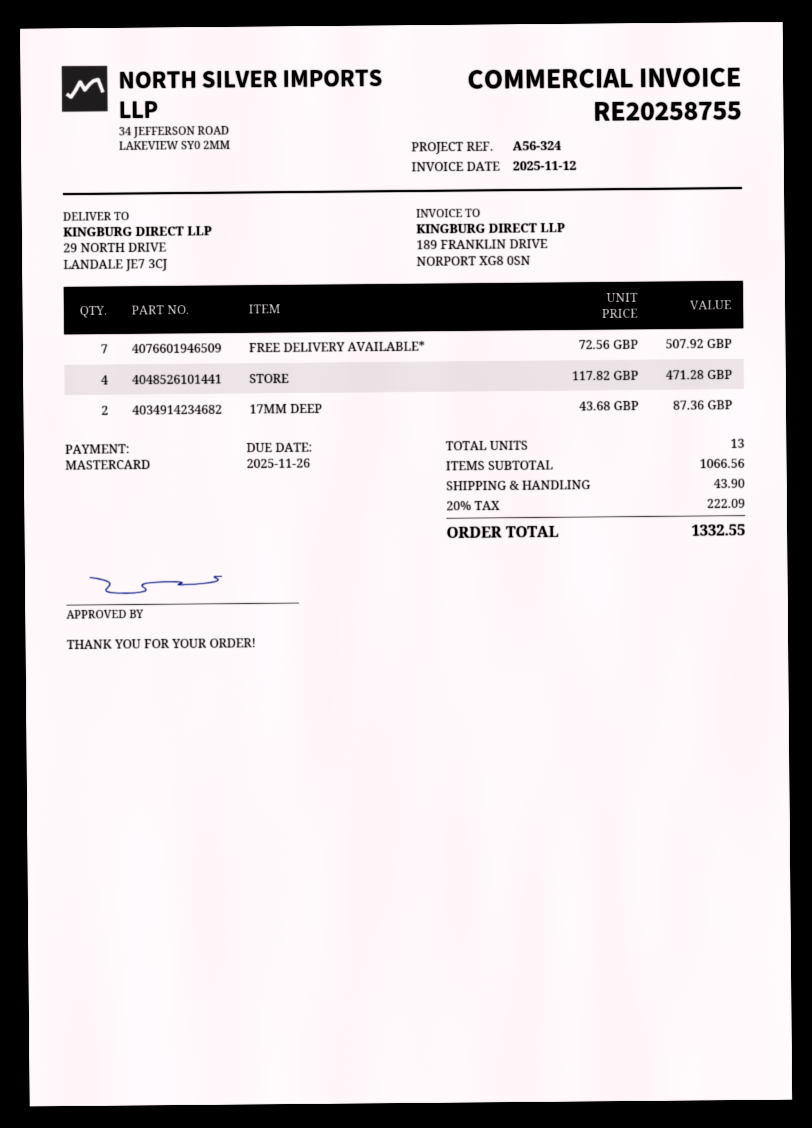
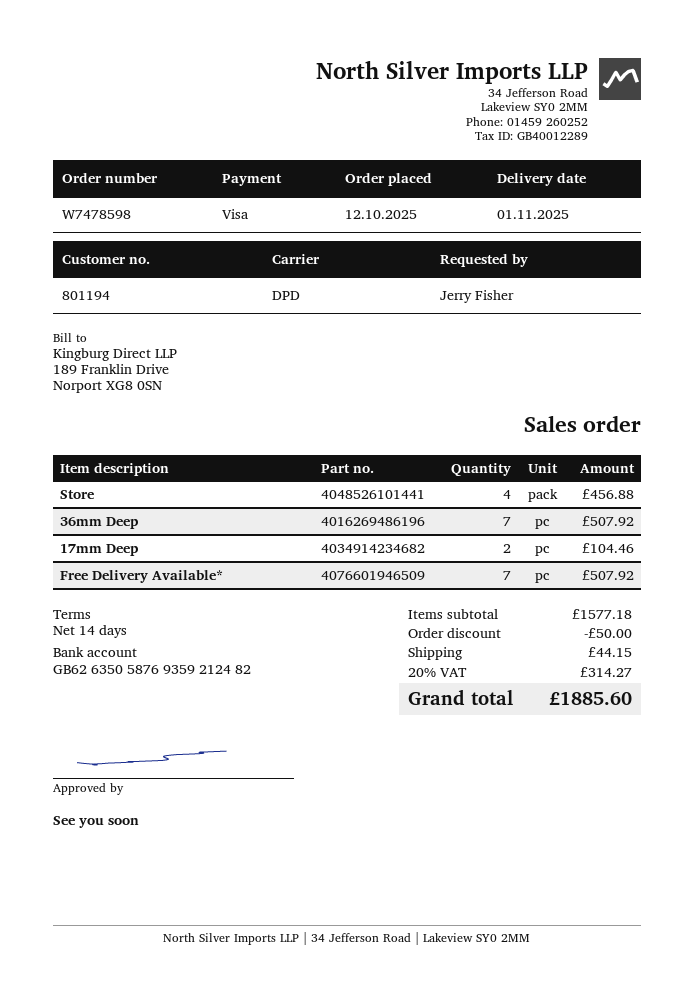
payment method: Mastercard -> Visa
STORE: 4 for 471.28 -> 4 for 456.88
17MM DEEP: 2 for 87.36 -> 2 for 104.46
36mm Deep: none -> 7 for 507.92
subtotal: 1066.56 -> 1577.18
discount: none -> 50.00
shipping: 43.90 -> 44.15
tax: 20% = 222.09 -> 20% = 314.27
total: 1332.55 -> 1885.60

